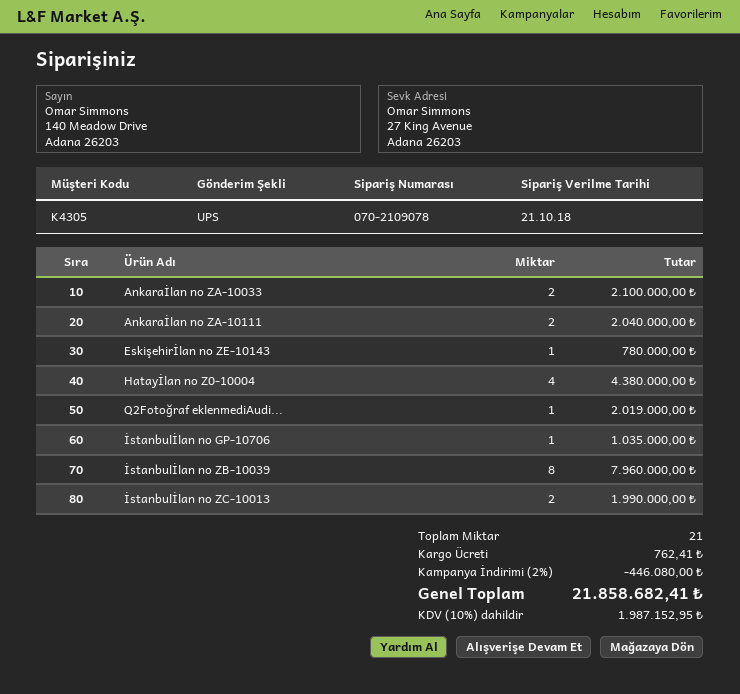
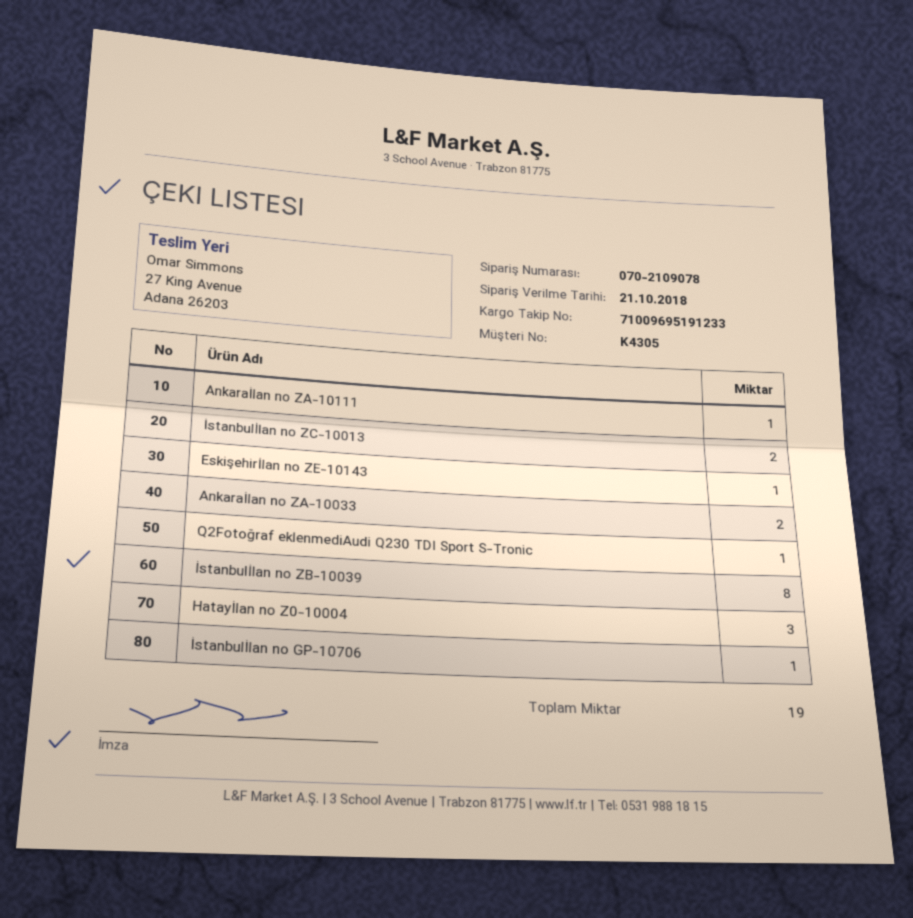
Ankaraİlan no ZA-10111: 2 -> 1
Hatayİlan no Z0-10004: 4 -> 3
total quantity: 21 -> 19

